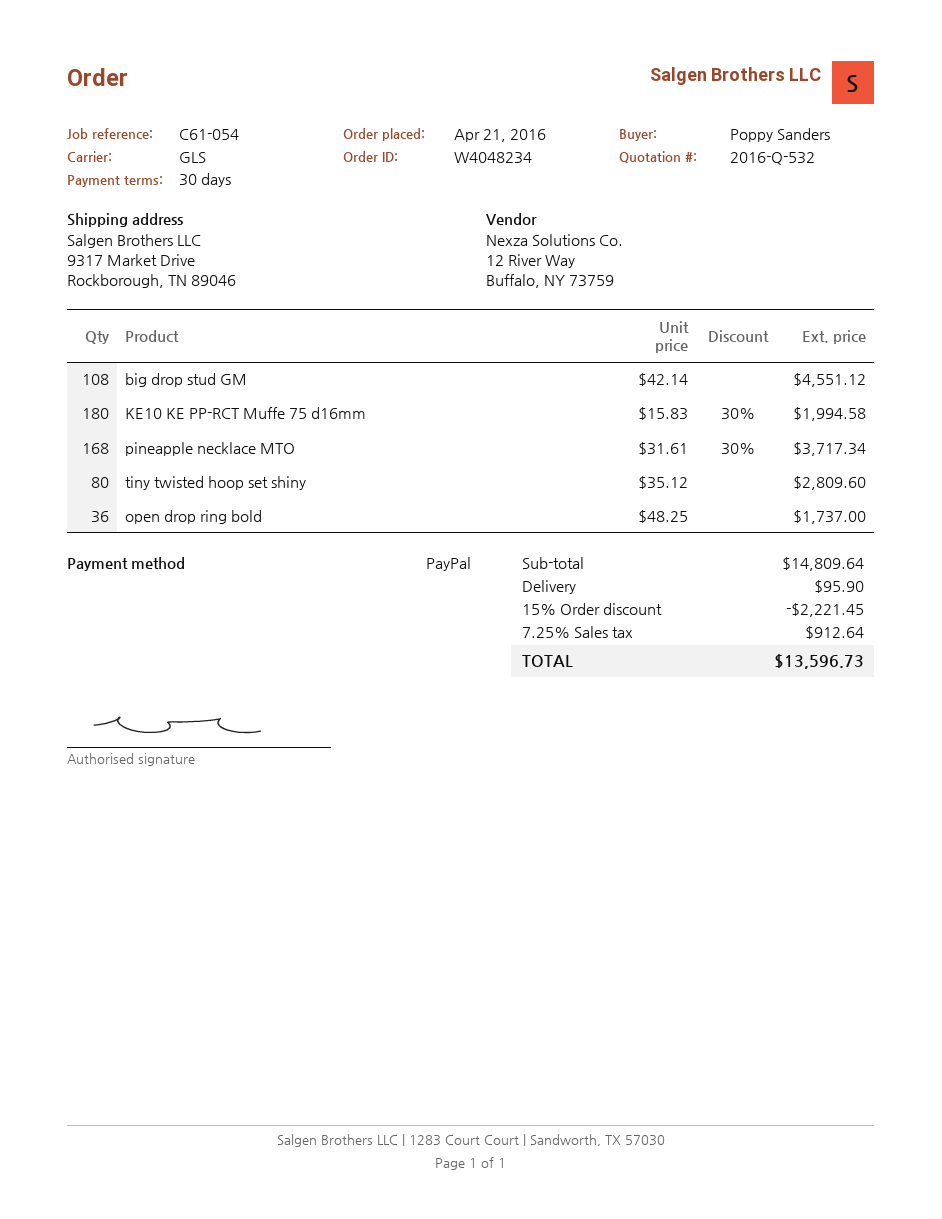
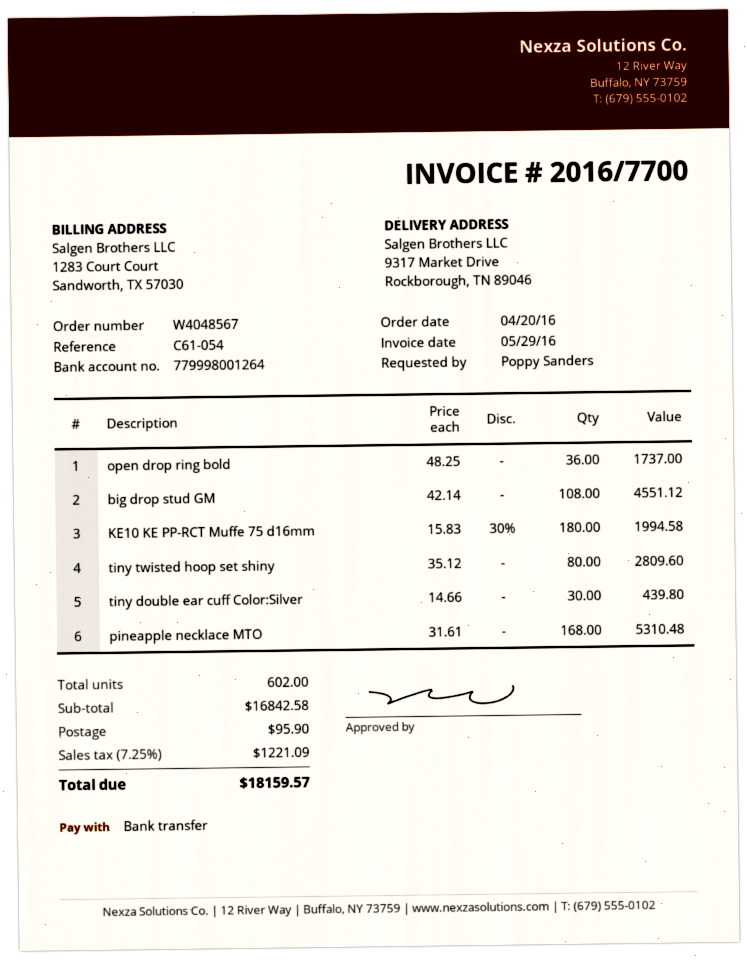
order number: W4048234 -> W4048567
order date: 2016-04-21 -> 2016-04-20
payment method: PayPal -> bank transfer
pineapple necklace MTO: 168 x 31.61 - 30% = 3717.34 -> 168 x 31.61 = 5310.48
tiny double ear cuff Color:Silver: none -> 30 x 14.66 = 439.80
subtotal: 14809.64 -> 16842.58
discount: 15% = 2221.45 -> none
tax: 7.25% = 912.64 -> 7.25% = 1221.09
total: 13596.73 -> 18159.57

